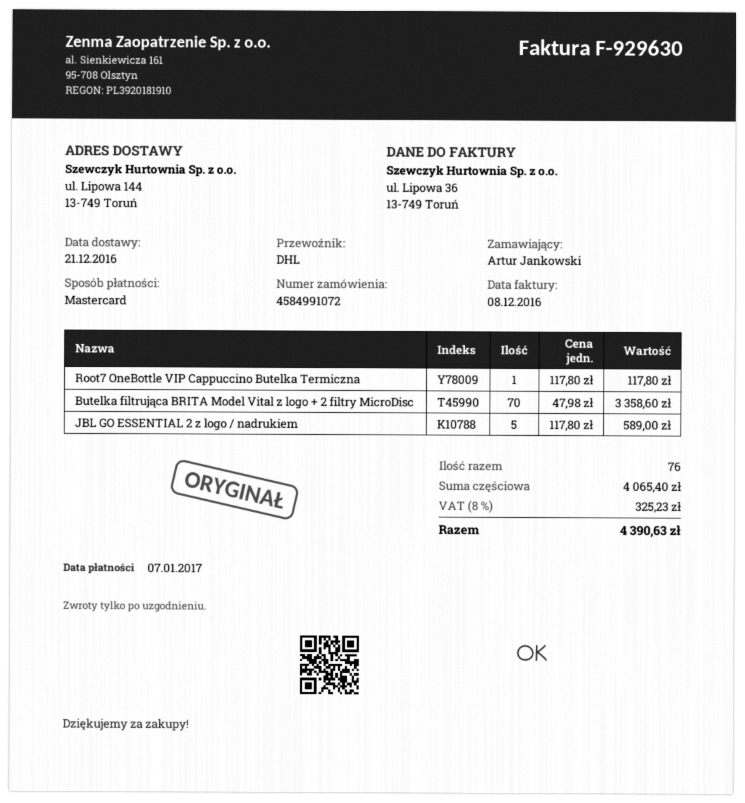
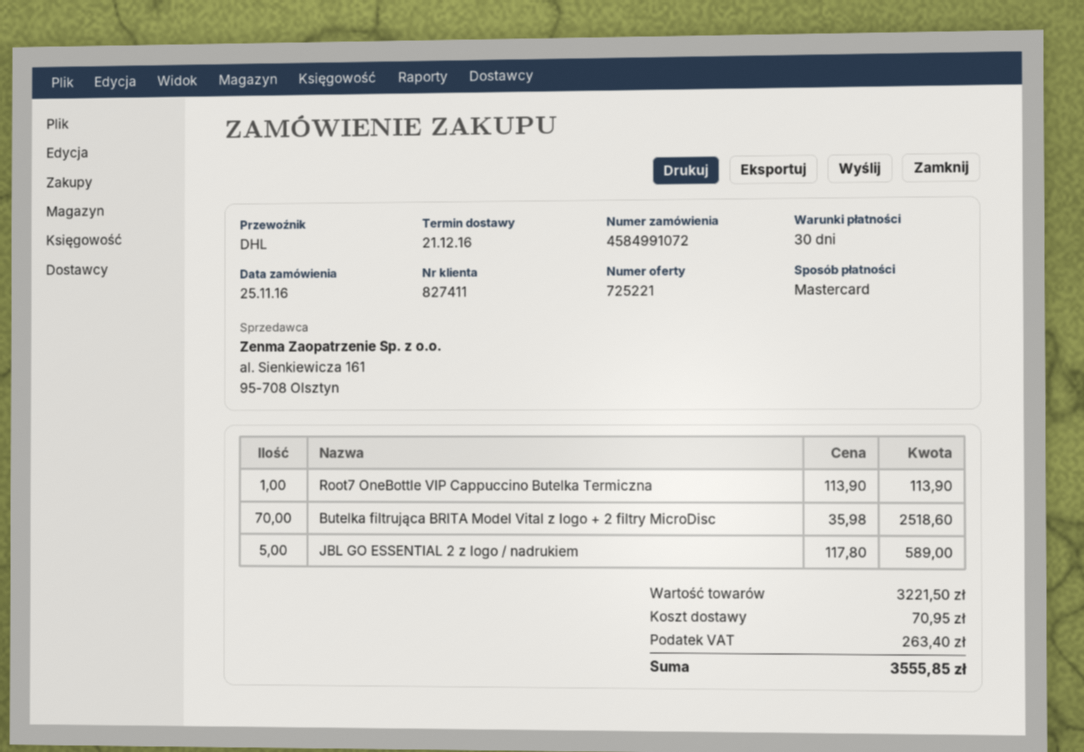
Root7 OneBottle VIP Cappuccino Butelka Termiczna: 1 x 117.80 = 117.80 -> 1 x 113.90 = 113.90
Butelka filtrująca BRITA Model Vital z logo + 2 filtry MicroDisc: 70 x 47.98 = 3358.60 -> 70 x 35.98 = 2518.60
subtotal: 4065.40 -> 3221.50
shipping: none -> 70.95
tax: 325.23 -> 263.40
total: 4390.63 -> 3555.85

